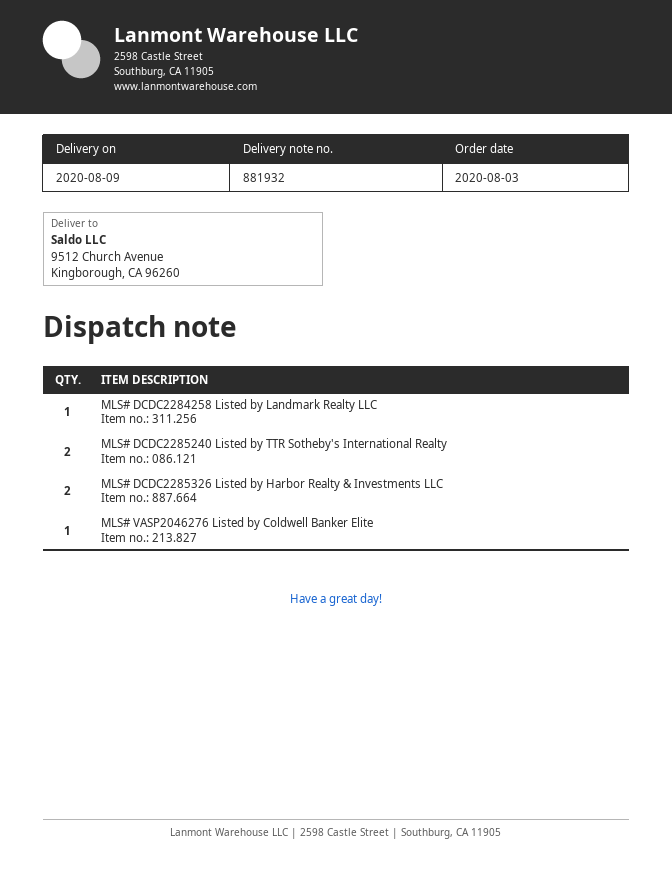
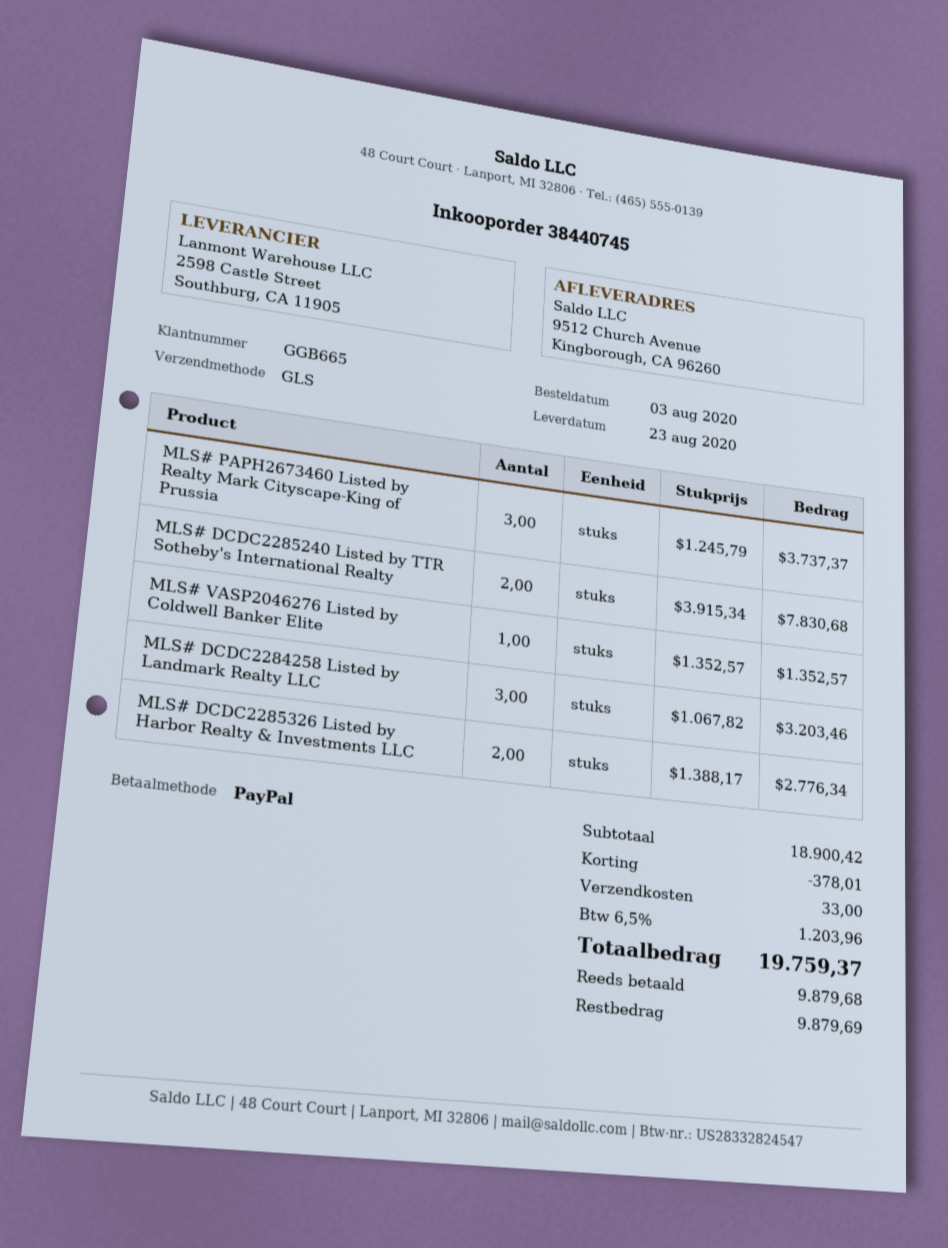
delivery date: 2020-08-09 -> 2020-08-23
MLS# DCDC2284258 Listed by Landmark Realty LLC: 1 -> 3
MLS# PAPH2673460 Listed by Realty Mark Cityscape-King of Prussia: none -> 3

